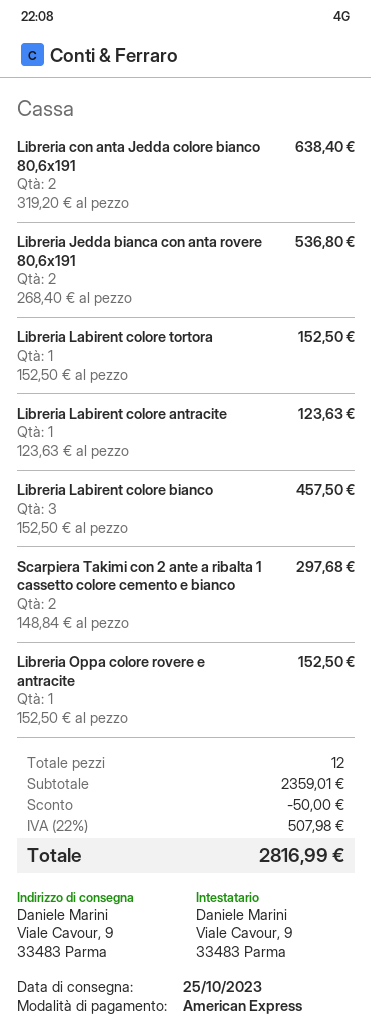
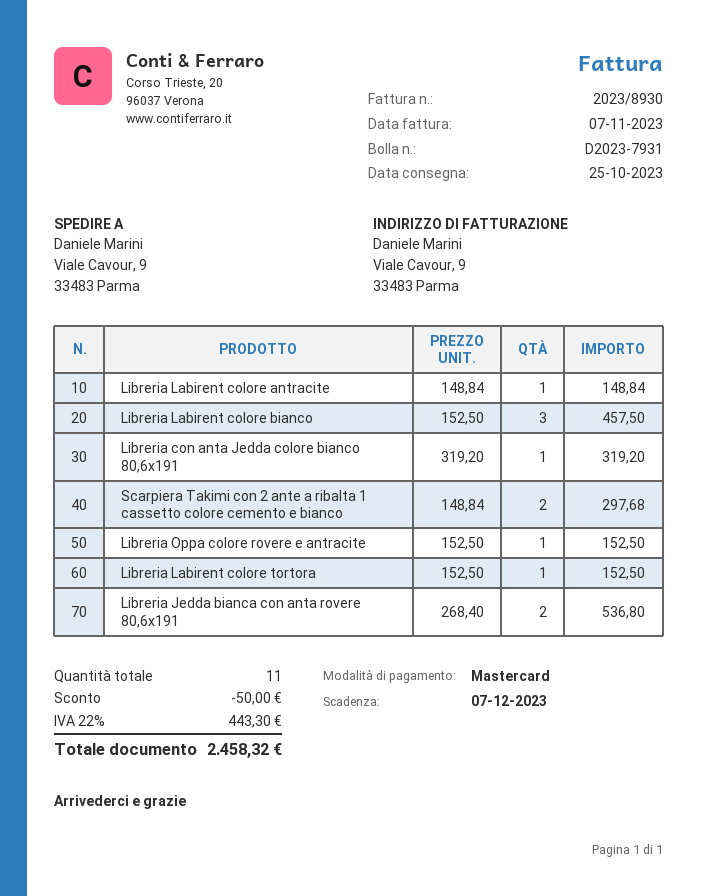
payment method: American Express -> Mastercard
Libreria con anta Jedda colore bianco 80,6x191: 2 x 319.20 = 638.40 -> 1 x 319.20 = 319.20
Libreria Labirent colore antracite: 1 x 123.63 = 123.63 -> 1 x 148.84 = 148.84
total quantity: 12 -> 11
tax: 22% = 507.98 -> 22% = 443.30
total: 2816.99 -> 2458.32

